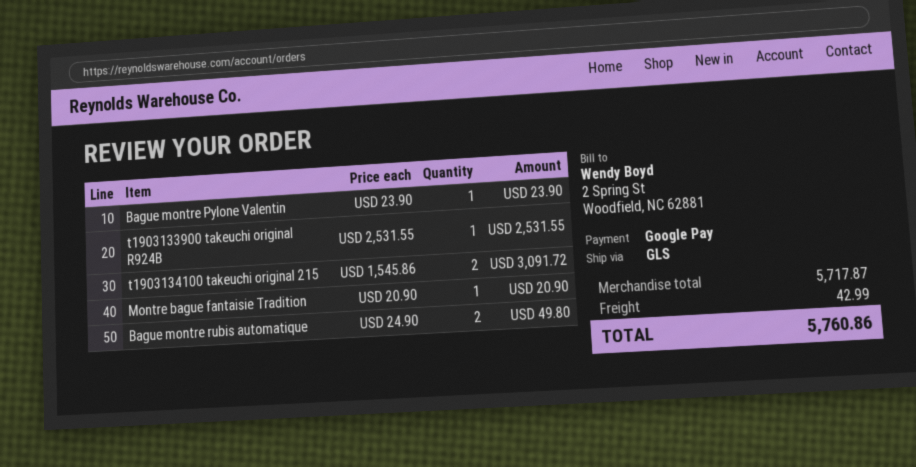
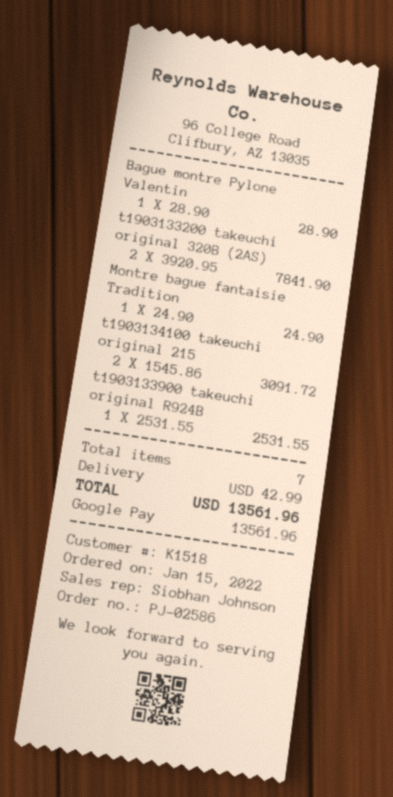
Bague montre Pylone Valentin: 1 x 23.90 = 23.90 -> 1 x 28.90 = 28.90
Montre bague fantaisie Tradition: 1 x 20.90 = 20.90 -> 1 x 24.90 = 24.90
Bague montre rubis automatique: 2 x 24.90 = 49.80 -> none
t1903133200 takeuchi original 320B (2AS): none -> 2 x 3920.95 = 7841.90
total: 5760.86 -> 13561.96

